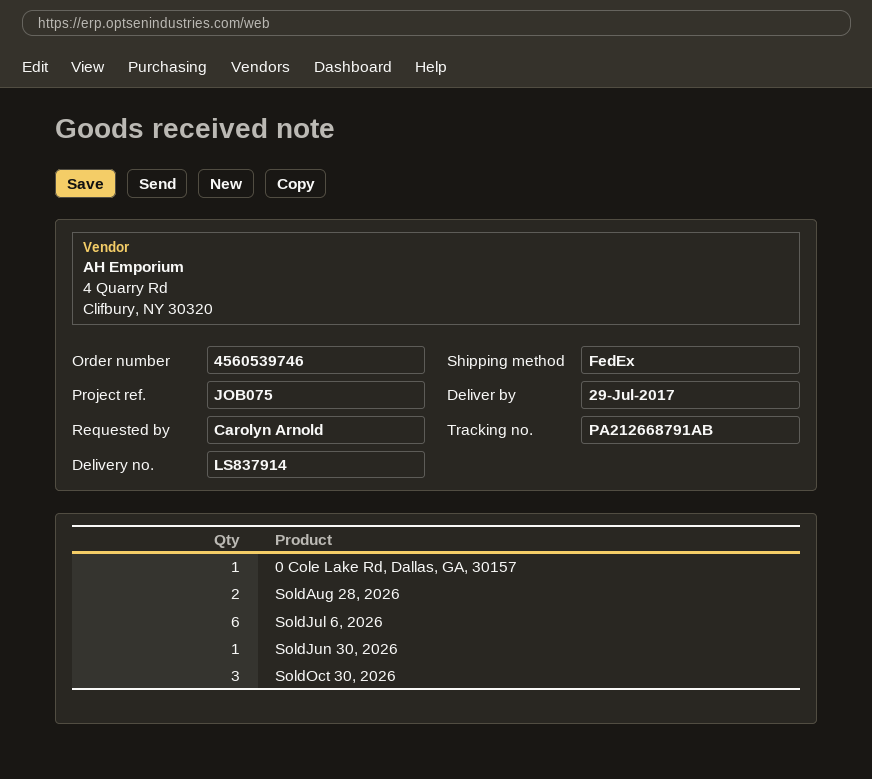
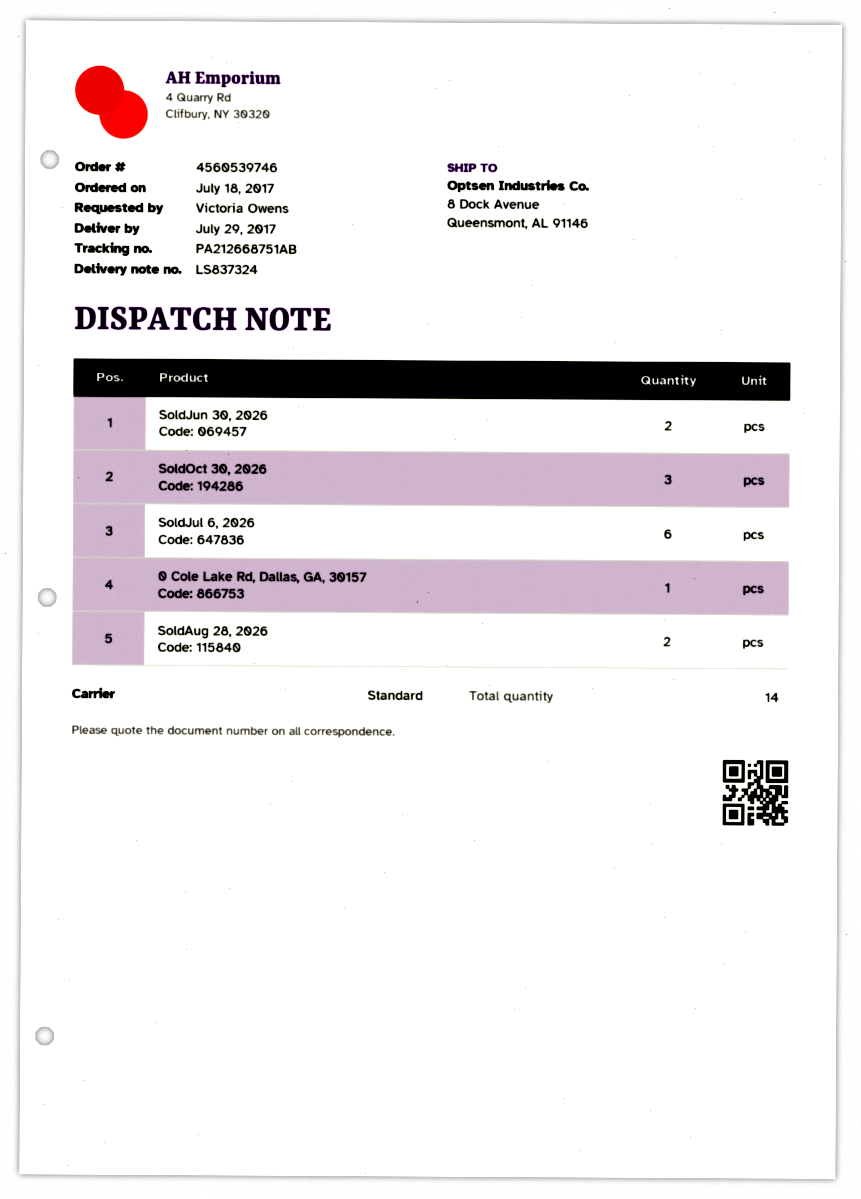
delivery note number: LS837914 -> LS837324
ordered by: Carolyn Arnold -> Victoria Owens
shipping method: FedEx -> standard
tracking number: PA212668791AB -> PA212668751AB
SoldJun 30, 2026: 1 -> 2

